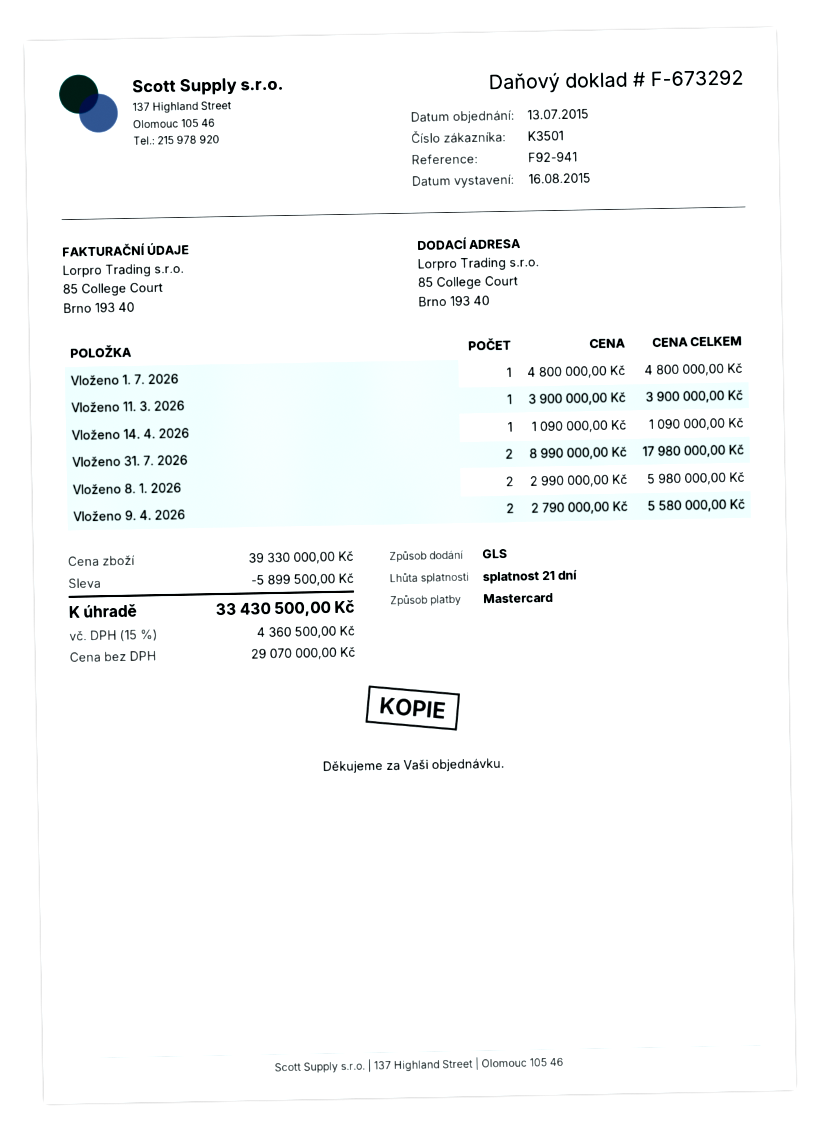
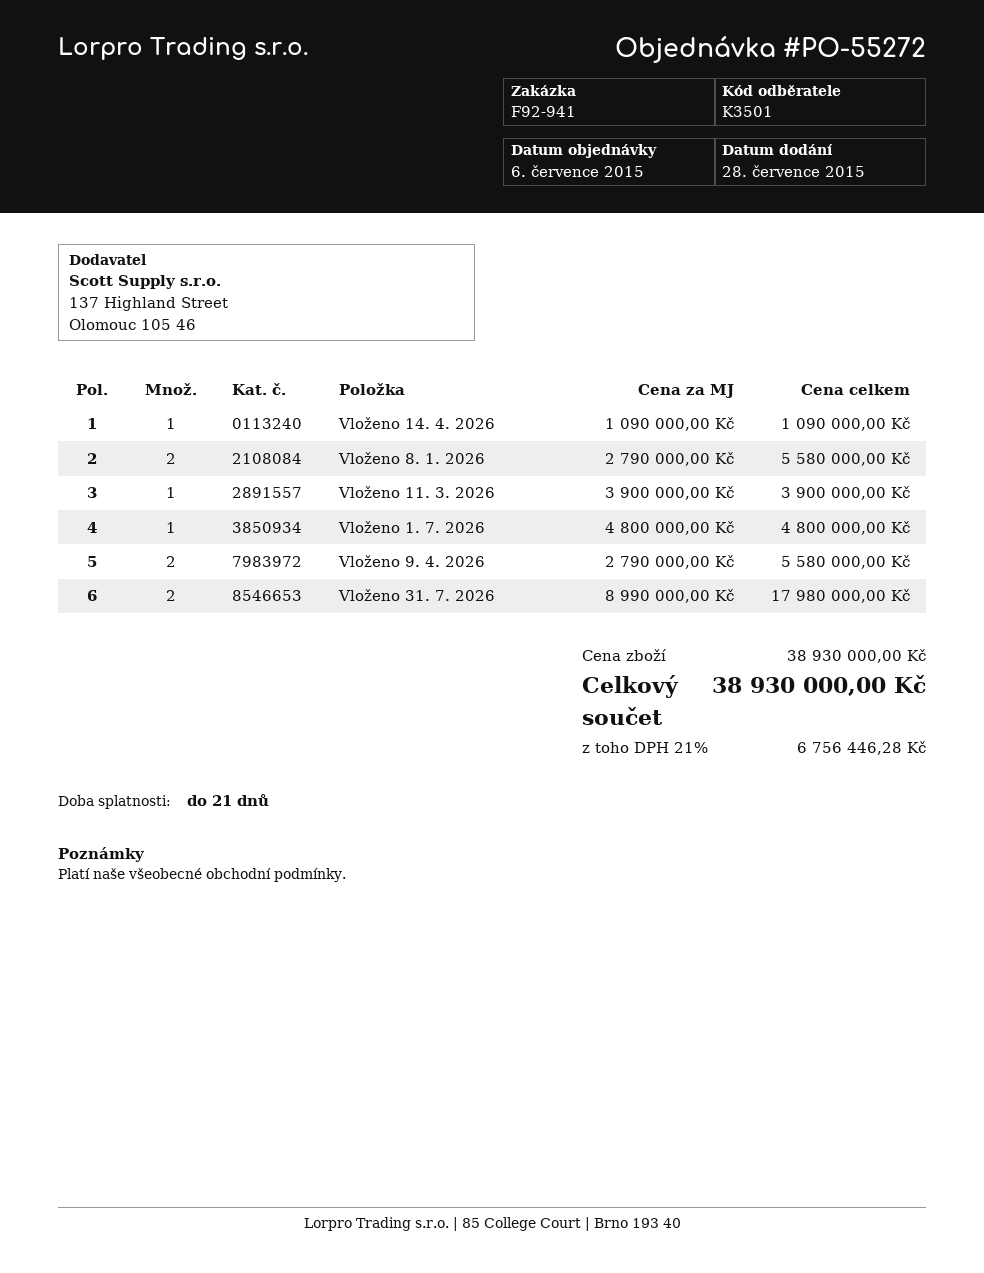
order date: 2015-07-13 -> 2015-07-06
Vloženo 8. 1. 2026: 2 x 2990000.00 = 5980000.00 -> 2 x 2790000.00 = 5580000.00
subtotal: 39330000.00 -> 38930000.00
discount: 5899500.00 -> none
tax: 15% = 4360500.00 -> 21% = 6756446.28
total: 33430500.00 -> 38930000.00

